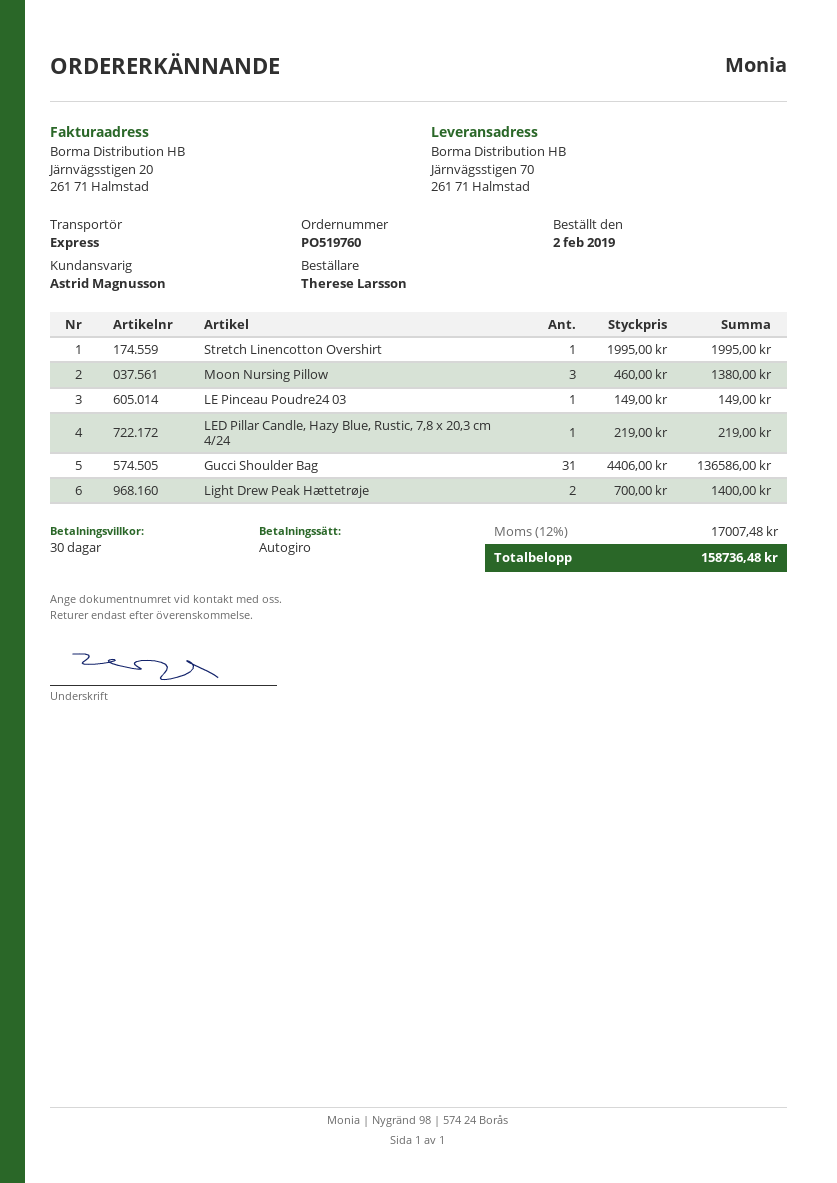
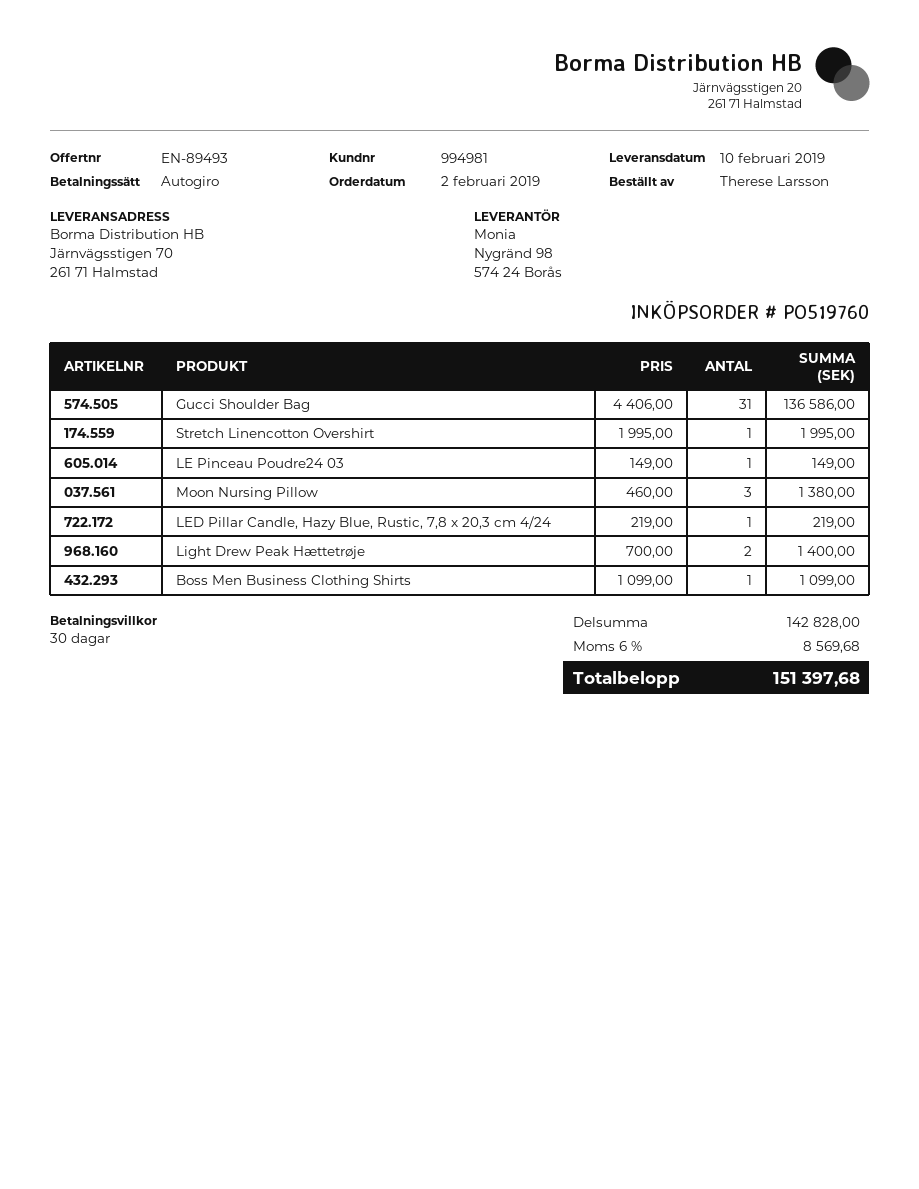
Boss Men Business Clothing Shirts: none -> 1 x 1099.00 = 1099.00
tax: 12% = 17007.48 -> 6% = 8569.68
total: 158736.48 -> 151397.68

